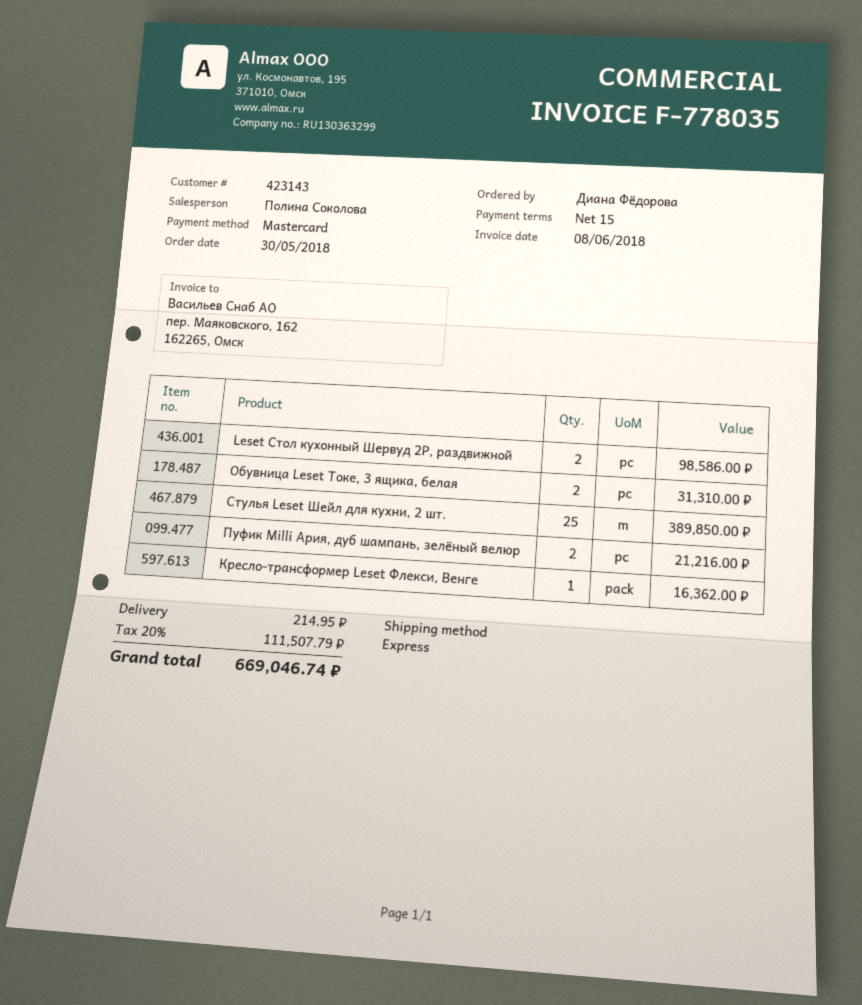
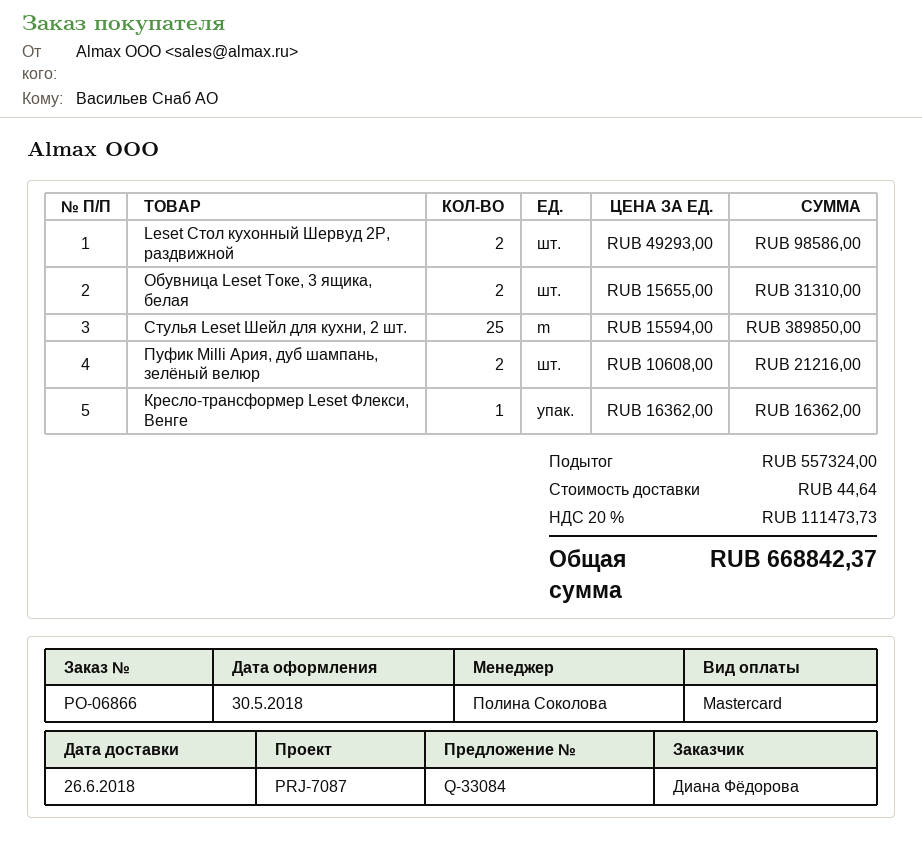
shipping: 214.95 -> 44.64
tax: 20% = 111507.79 -> 20% = 111473.73
total: 669046.74 -> 668842.37

